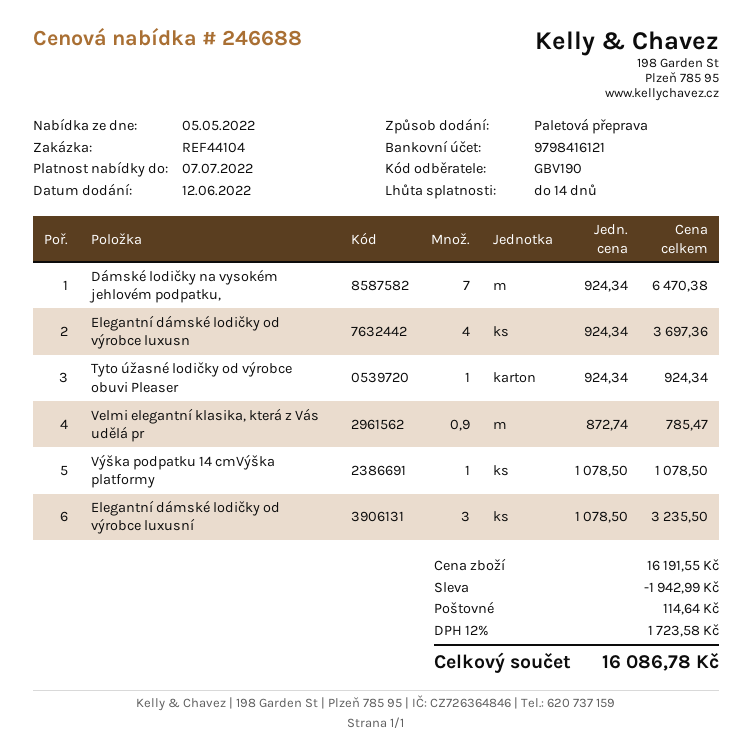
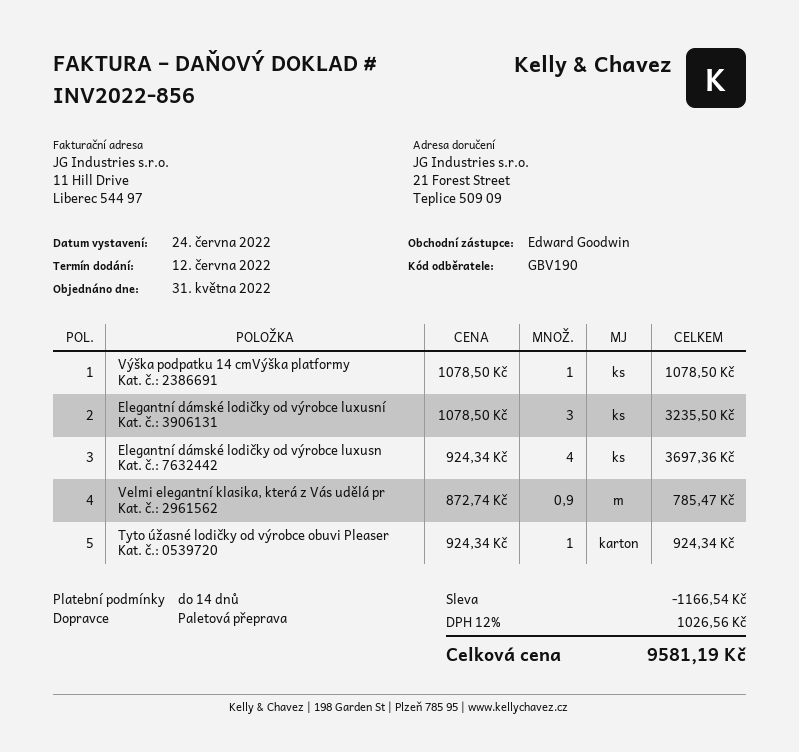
Dámské lodičky na vysokém jehlovém podpatku,: 7 x 924.34 = 6470.38 -> none
discount: 1942.99 -> 1166.54
shipping: 114.64 -> none
tax: 12% = 1723.58 -> 12% = 1026.56
total: 16086.78 -> 9581.19

